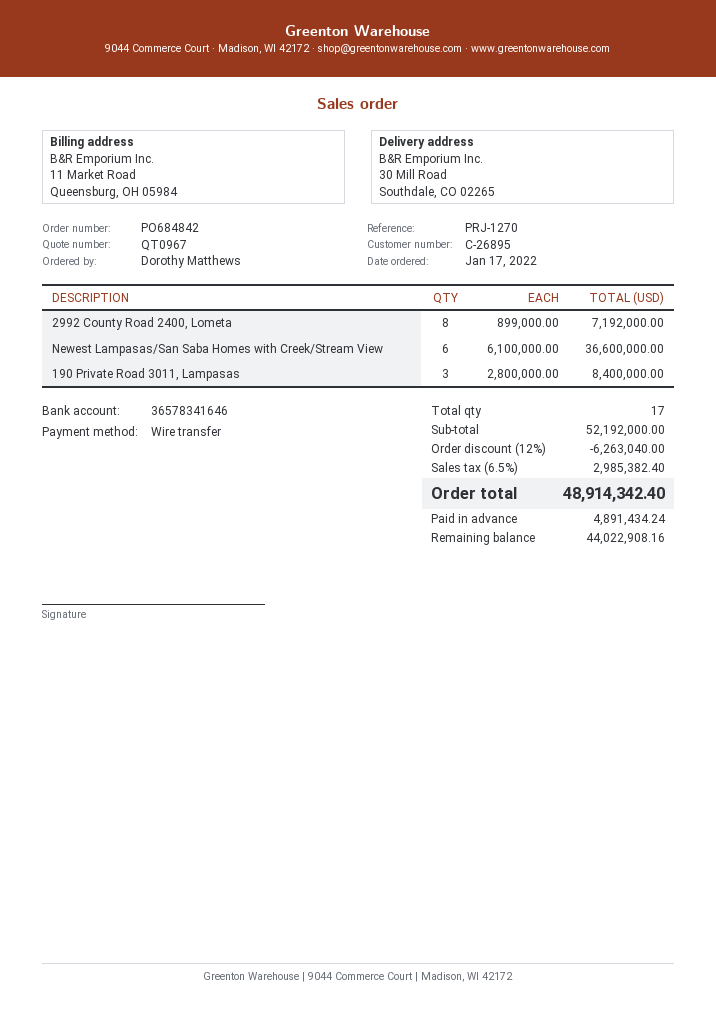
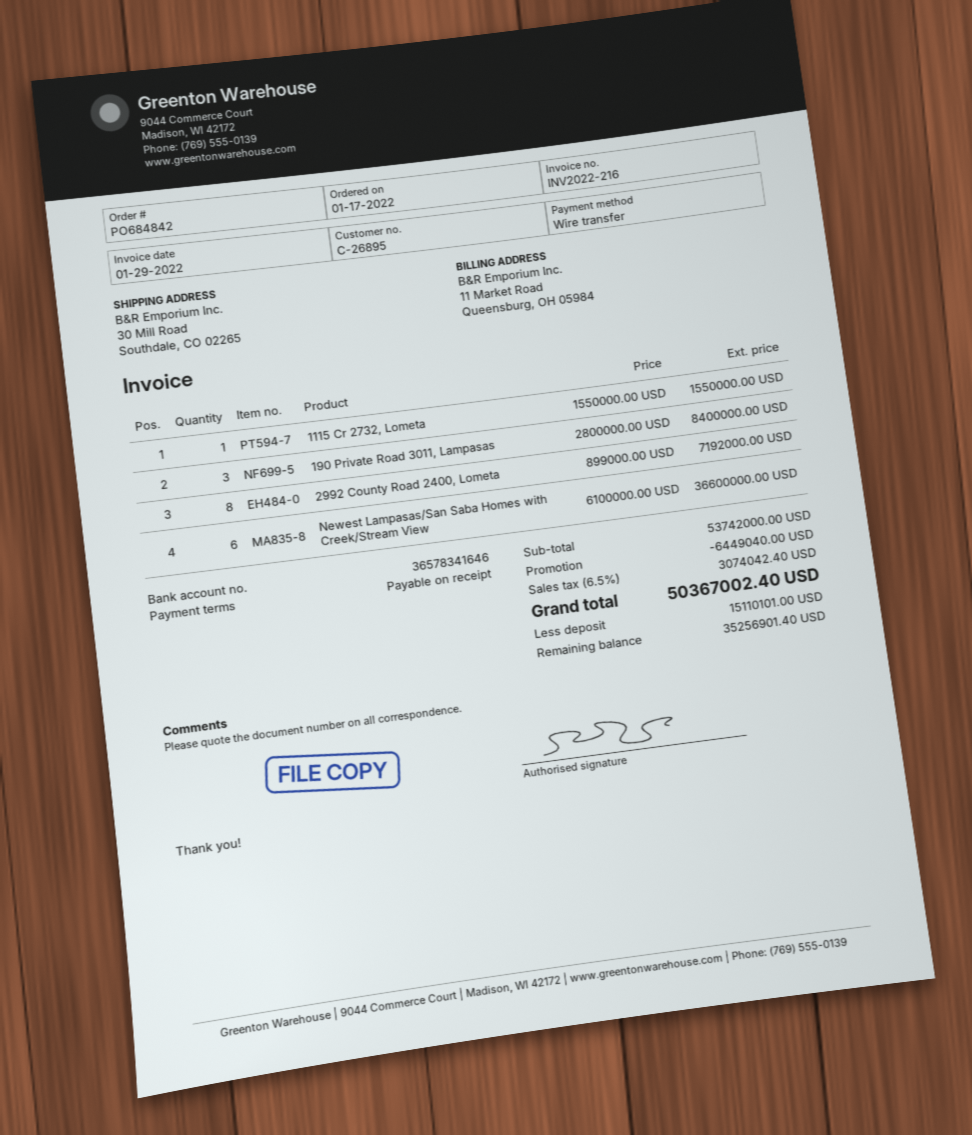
1115 Cr 2732, Lometa: none -> 1 x 1550000.00 = 1550000.00
subtotal: 52192000.00 -> 53742000.00
discount: 6263040.00 -> 6449040.00
tax: 6.5% = 2985382.40 -> 6.5% = 3074042.40
total: 48914342.40 -> 50367002.40
deposit: 4891434.24 -> 15110101.00
balance: 44022908.16 -> 35256901.40

